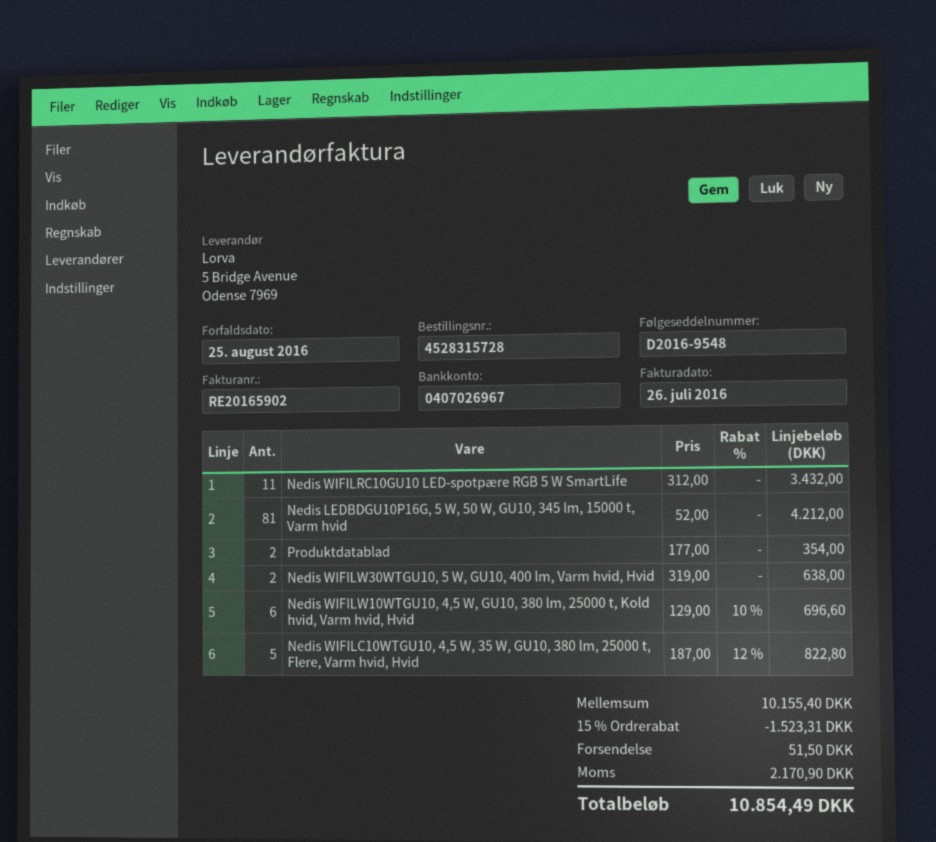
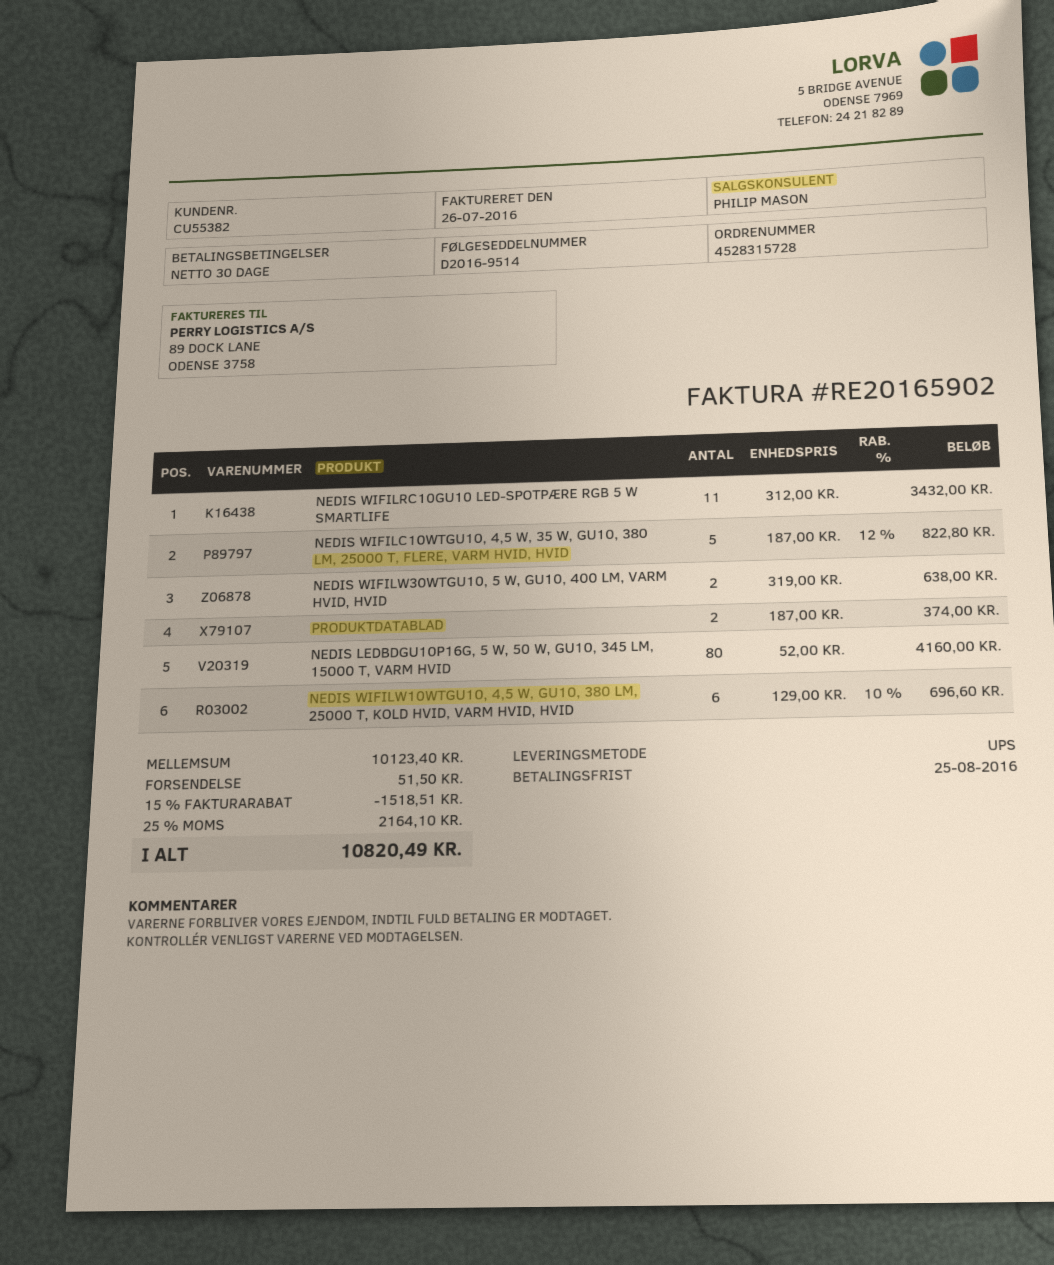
delivery note number: D2016-9548 -> D2016-9514
Nedis LEDBDGU10P16G, 5 W, 50 W, GU10, 345 lm, 15000 t, Varm hvid: 81 x 52.00 = 4212.00 -> 80 x 52.00 = 4160.00
Produktdatablad: 2 x 177.00 = 354.00 -> 2 x 187.00 = 374.00
subtotal: 10155.40 -> 10123.40
discount: 15% = 1523.31 -> 15% = 1518.51
tax: 2170.90 -> 2164.10
total: 10854.49 -> 10820.49

